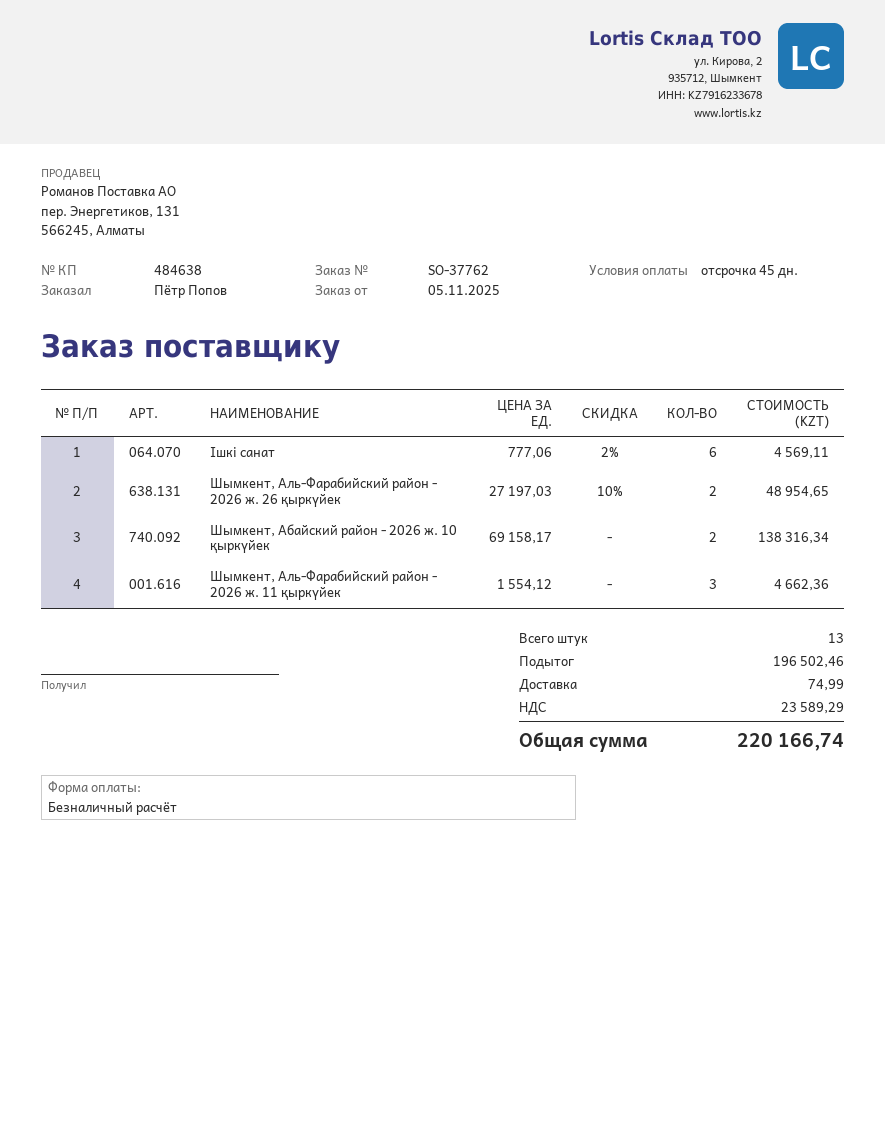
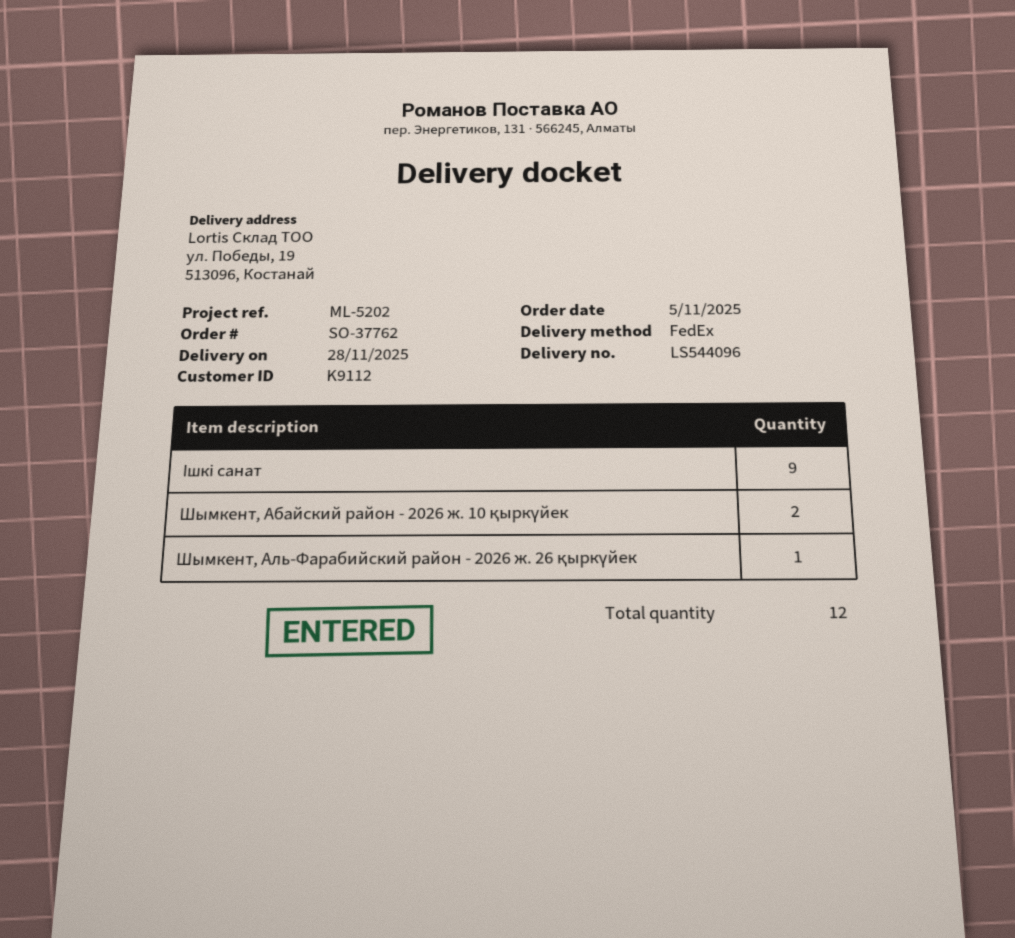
Ішкі санат: 6 -> 9
Шымкент, Аль-Фарабийский район - 2026 ж. 26 қыркүйек: 2 -> 1
Шымкент, Аль-Фарабийский район - 2026 ж. 11 қыркүйек: 3 -> none
total quantity: 13 -> 12

